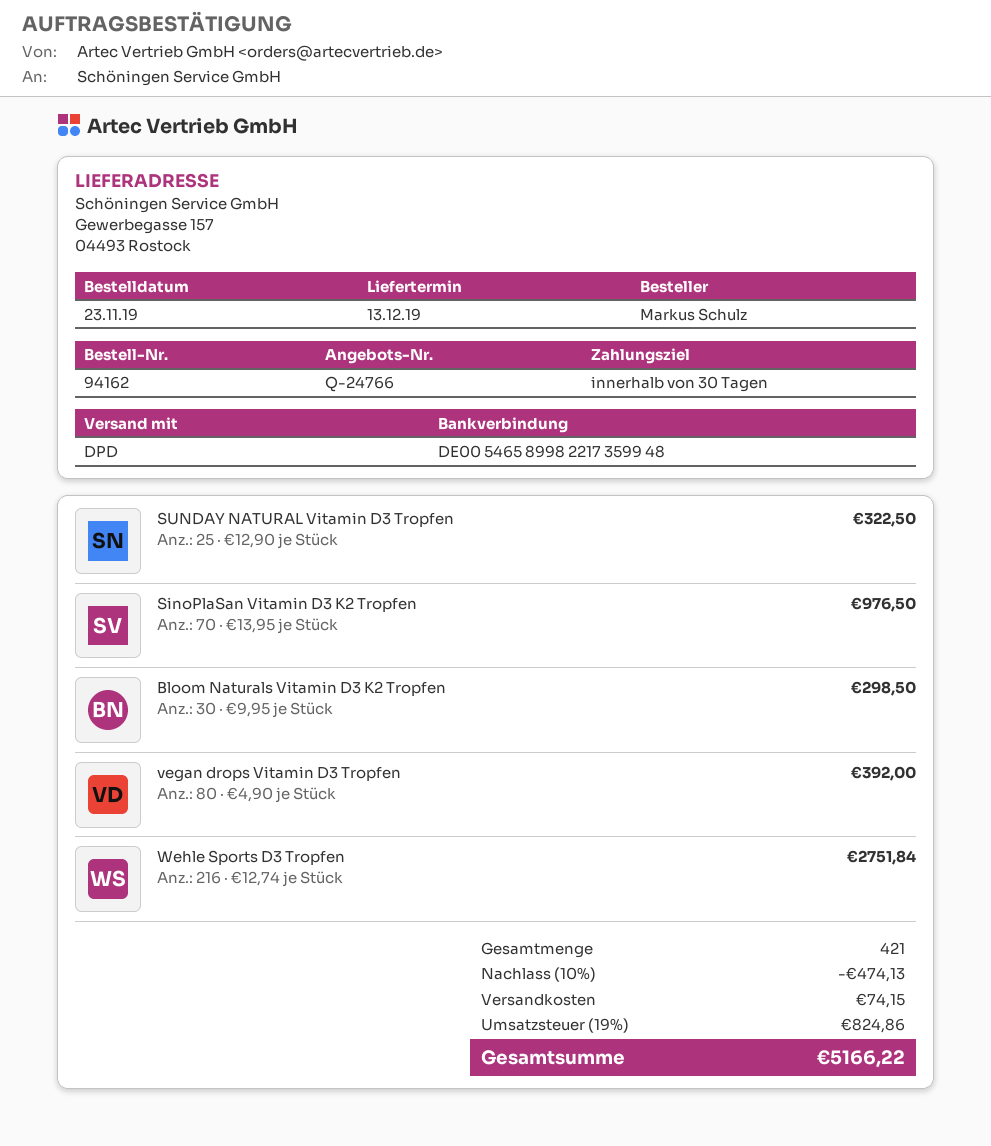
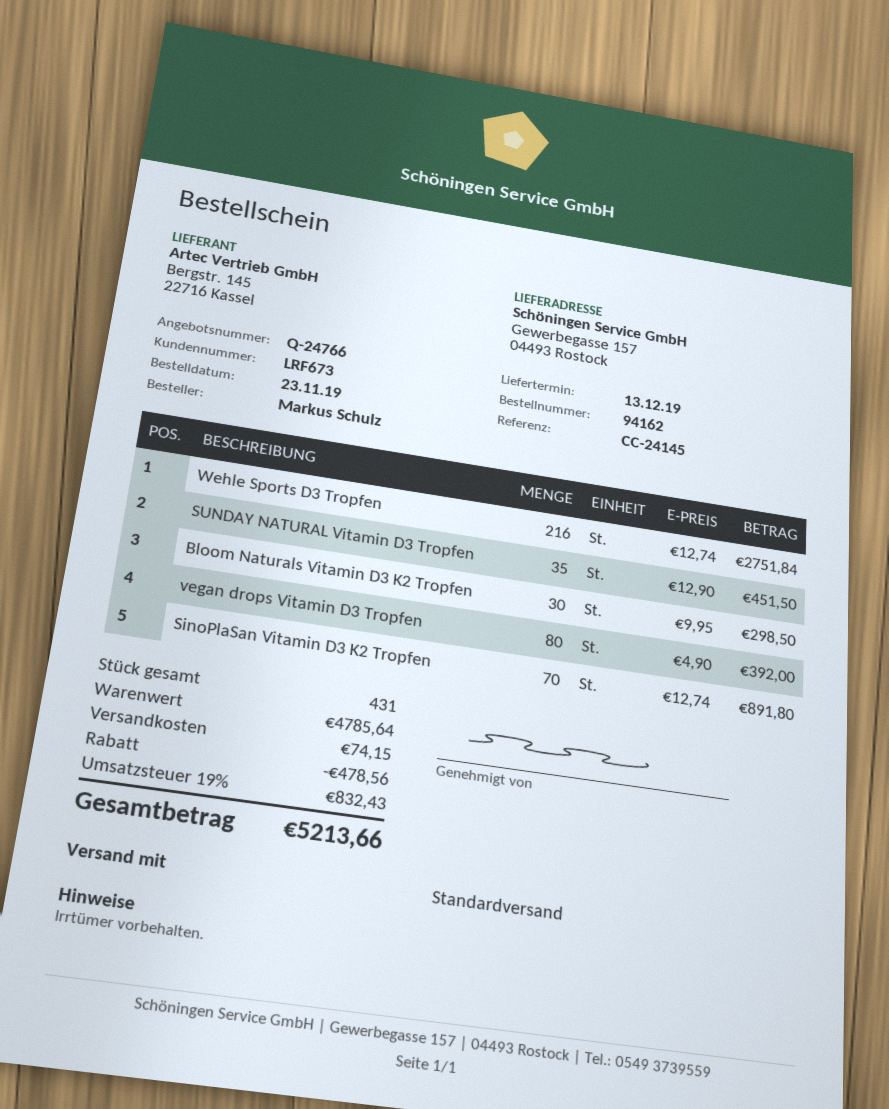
shipping method: DPD -> standard
SUNDAY NATURAL Vitamin D3 Tropfen: 25 x 12.90 = 322.50 -> 35 x 12.90 = 451.50
SinoPlaSan Vitamin D3 K2 Tropfen: 70 x 13.95 = 976.50 -> 70 x 12.74 = 891.80
total quantity: 421 -> 431
discount: 474.13 -> 478.56
tax: 19% = 824.86 -> 19% = 832.43
total: 5166.22 -> 5213.66

